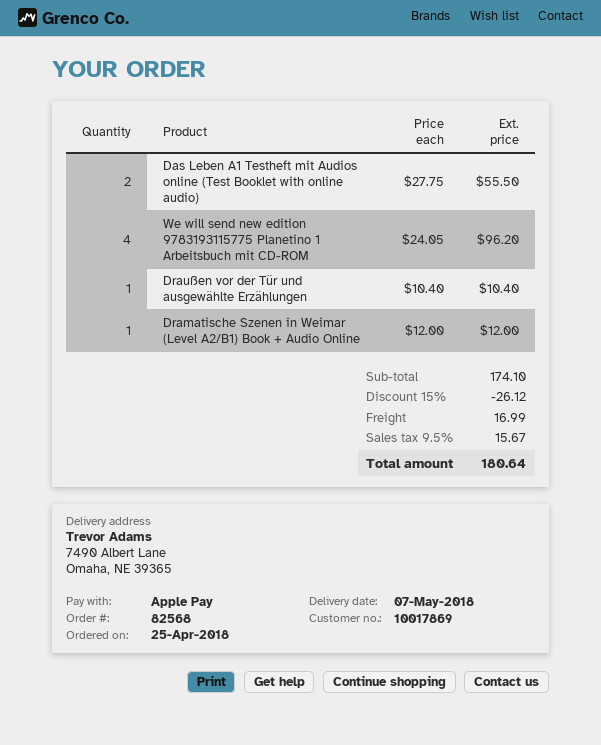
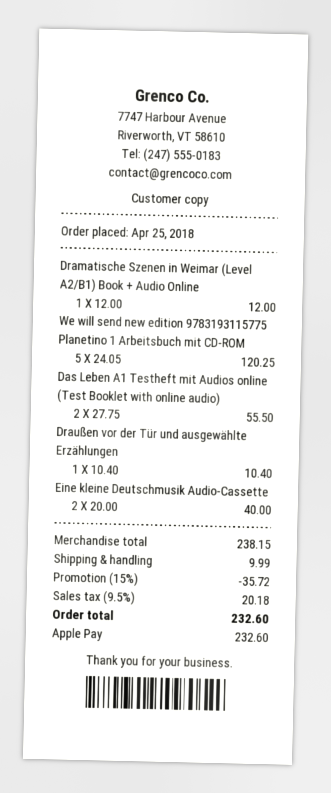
We will send new edition 9783193115775 Planetino 1 Arbeitsbuch mit CD-ROM: 4 x 24.05 = 96.20 -> 5 x 24.05 = 120.25
Eine kleine Deutschmusik Audio-Cassette: none -> 2 x 20.00 = 40.00
subtotal: 174.10 -> 238.15
discount: 15% = 26.12 -> 15% = 35.72
shipping: 16.99 -> 9.99
tax: 9.5% = 15.67 -> 9.5% = 20.18
total: 180.64 -> 232.60

